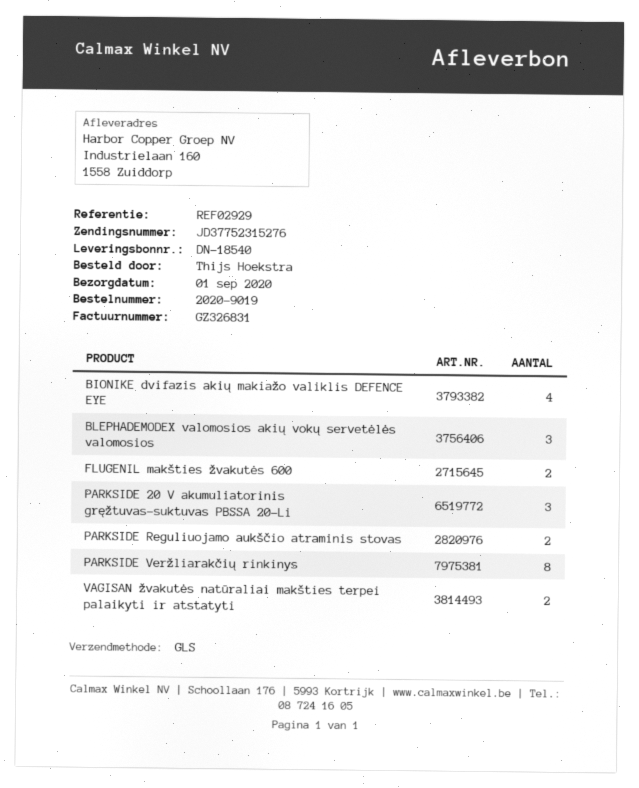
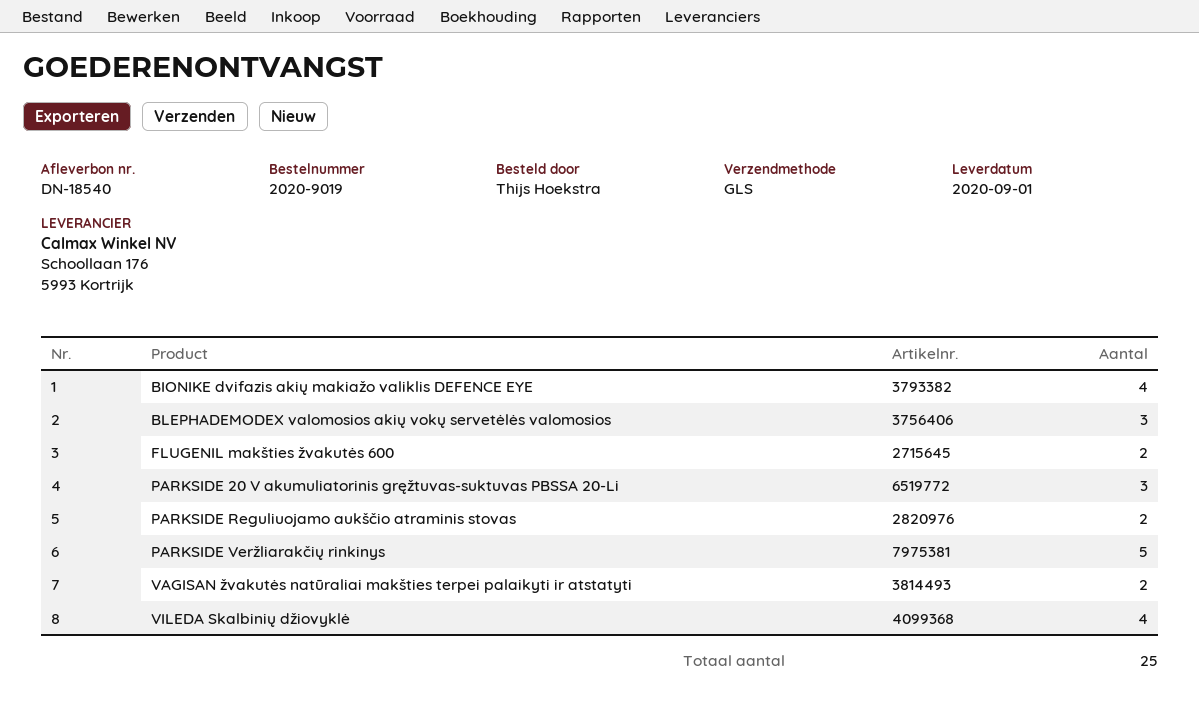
PARKSIDE Veržliarakčių rinkinys: 8 -> 5
VILEDA Skalbinių džiovyklė: none -> 4

